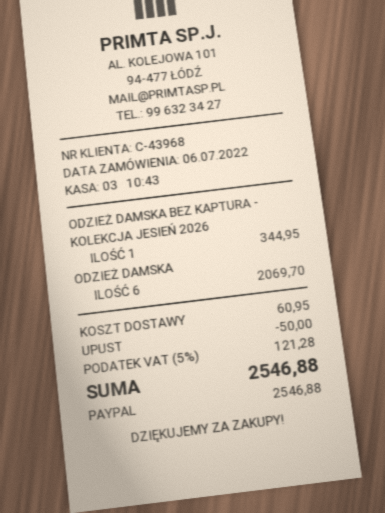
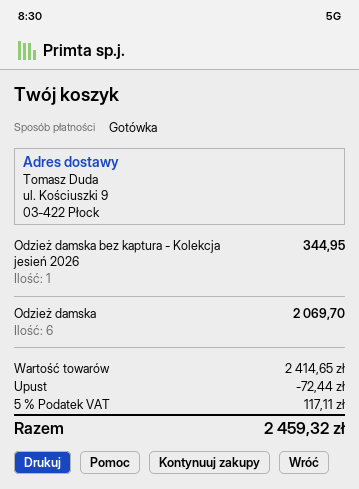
payment method: PayPal -> cash
discount: 50.00 -> 72.44
shipping: 60.95 -> none
tax: 5% = 121.28 -> 5% = 117.11
total: 2546.88 -> 2459.32

